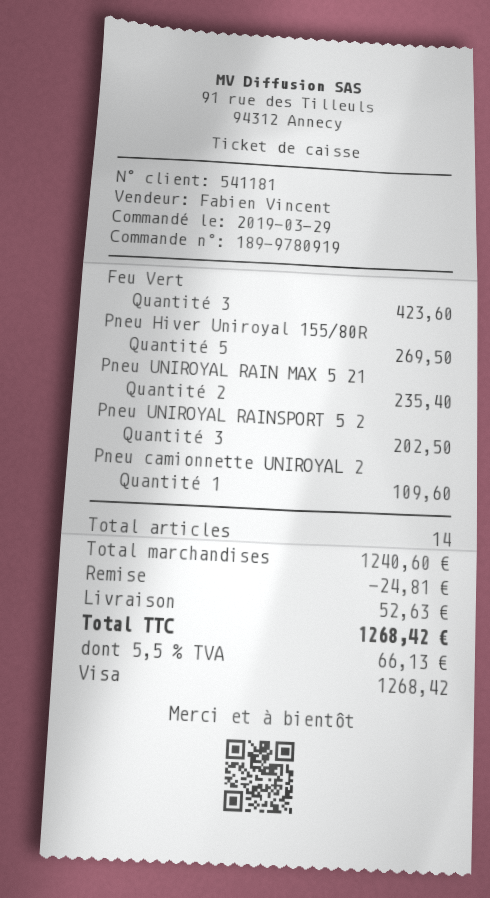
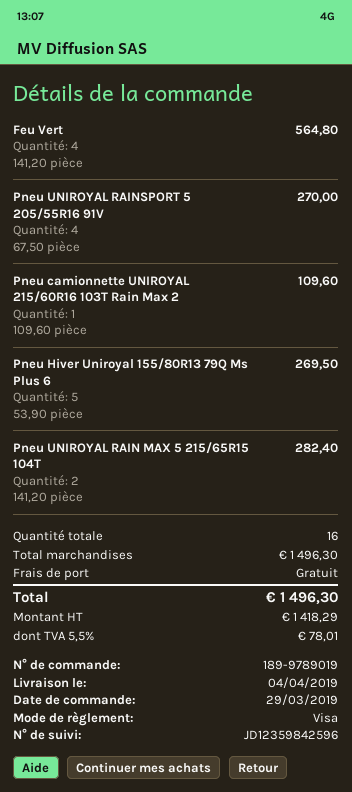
order number: 189-9780919 -> 189-9789019
Feu Vert: 3 for 423.60 -> 4 for 564.80
Pneu UNIROYAL RAIN MAX 5 21: 2 for 235.40 -> 2 for 282.40
Pneu UNIROYAL RAINSPORT 5 2: 3 for 202.50 -> 4 for 270.00
total quantity: 14 -> 16
subtotal: 1240.60 -> 1496.30
discount: 24.81 -> none
shipping: 52.63 -> 0.00
tax: 5.5% = 66.13 -> 5.5% = 78.01
total: 1268.42 -> 1496.30

